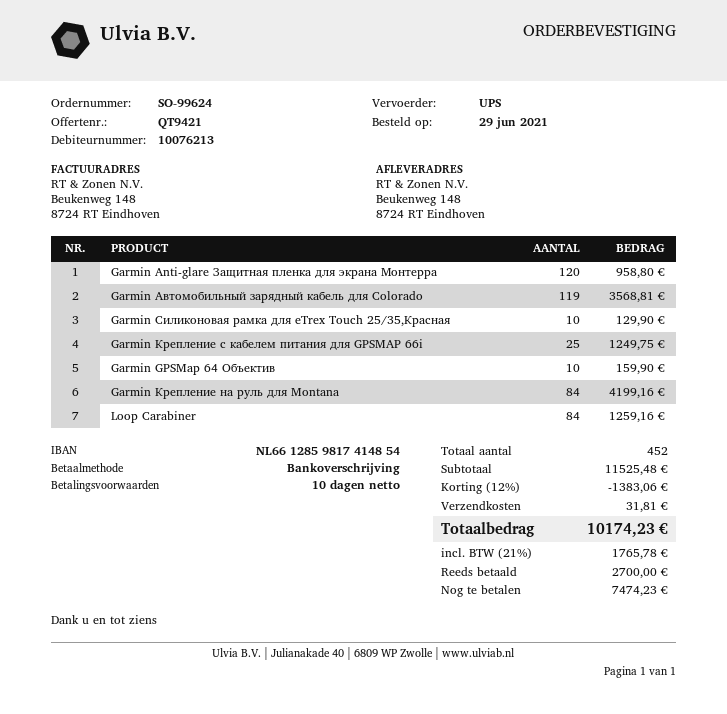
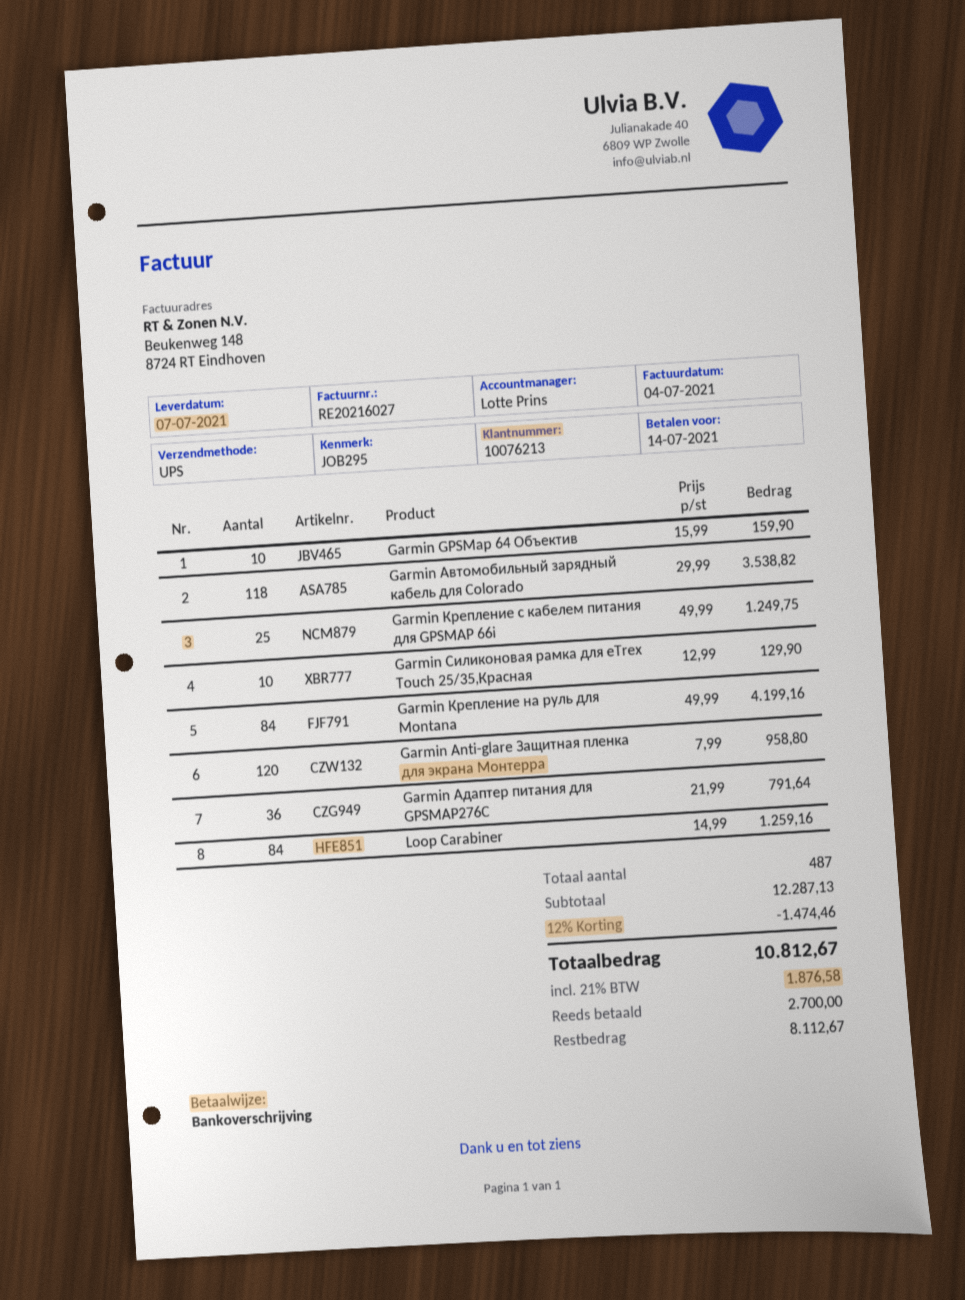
Garmin Автомобильный зарядный кабель для Colorado: 119 for 3568.81 -> 118 for 3538.82
Garmin Адаптер питания для GPSMAP276C: none -> 36 for 791.64
total quantity: 452 -> 487
subtotal: 11525.48 -> 12287.13
discount: 12% = 1383.06 -> 12% = 1474.46
shipping: 31.81 -> none
tax: 21% = 1765.78 -> 21% = 1876.58
total: 10174.23 -> 10812.67
balance: 7474.23 -> 8112.67

